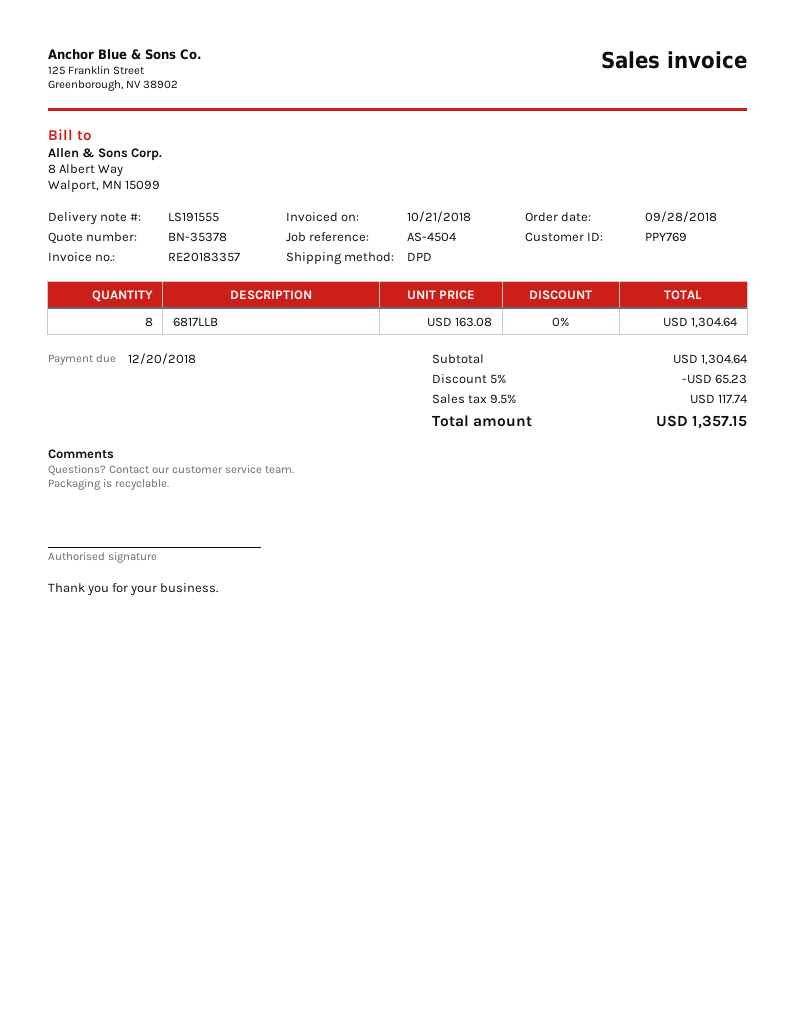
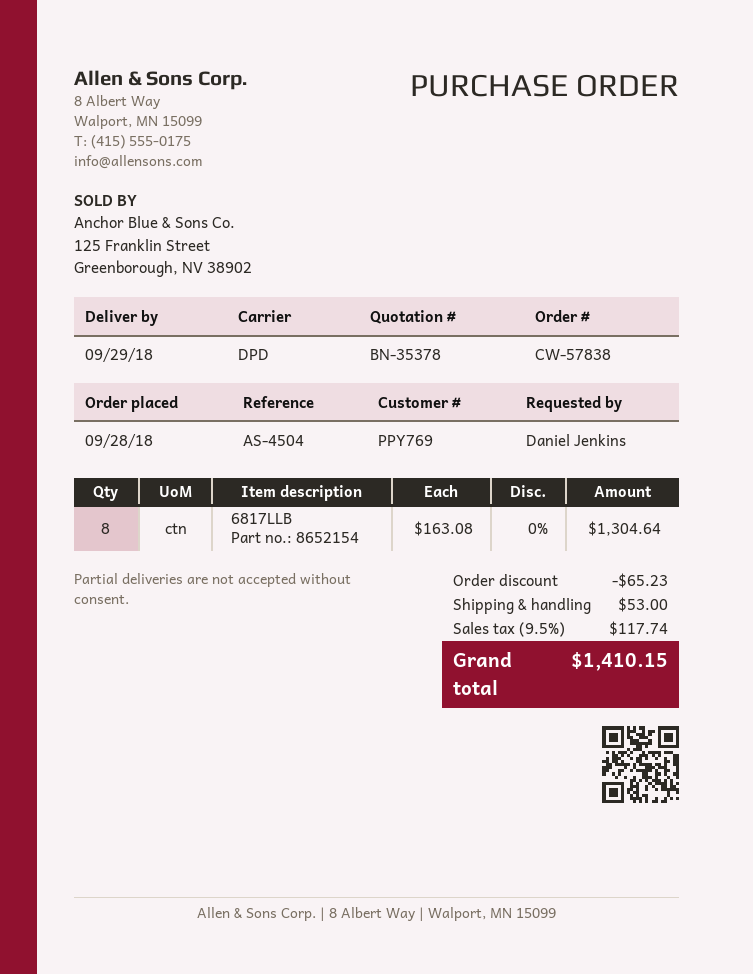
shipping: none -> 53.00
total: 1357.15 -> 1410.15

